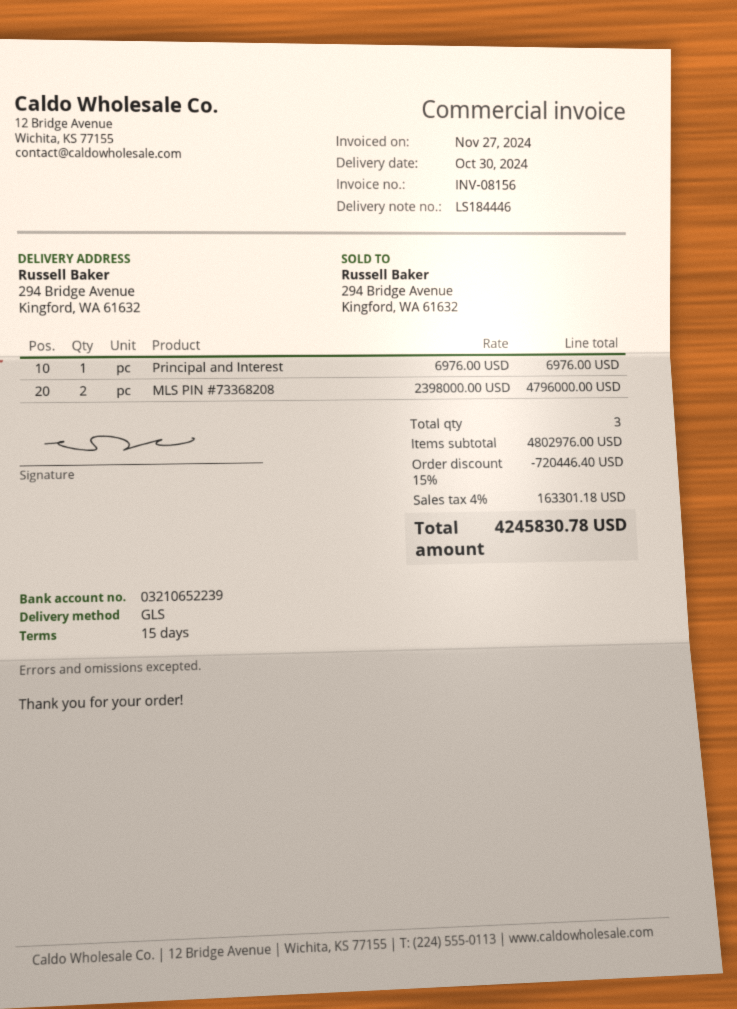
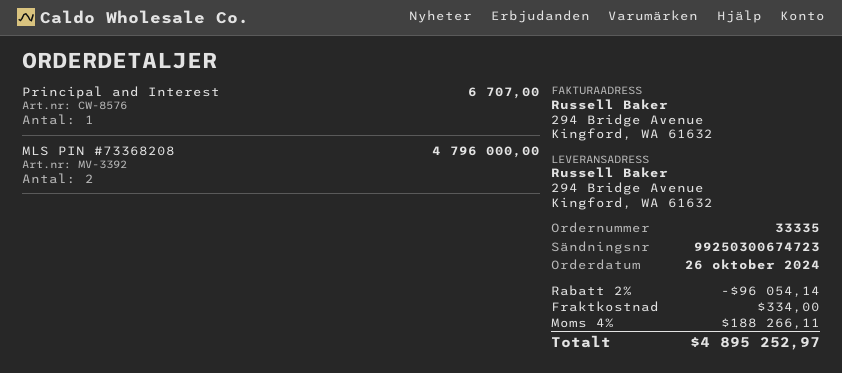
Principal and Interest: 1 for 6976.00 -> 1 for 6707.00
discount: 15% = 720446.40 -> 2% = 96054.14
shipping: none -> 334.00
tax: 4% = 163301.18 -> 4% = 188266.11
total: 4245830.78 -> 4895252.97

